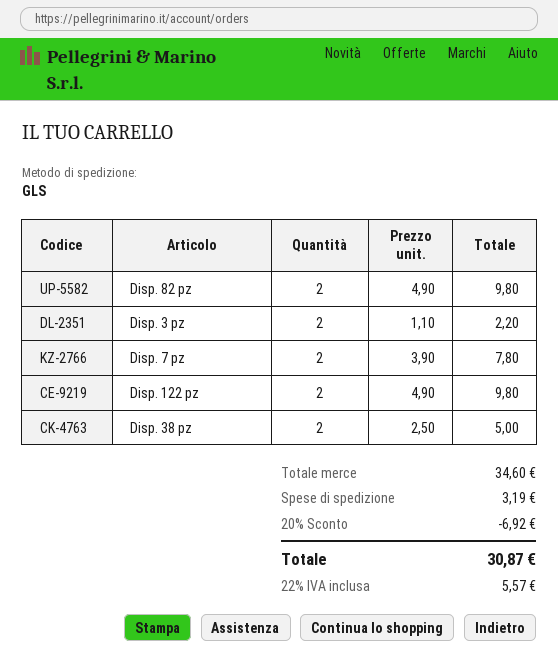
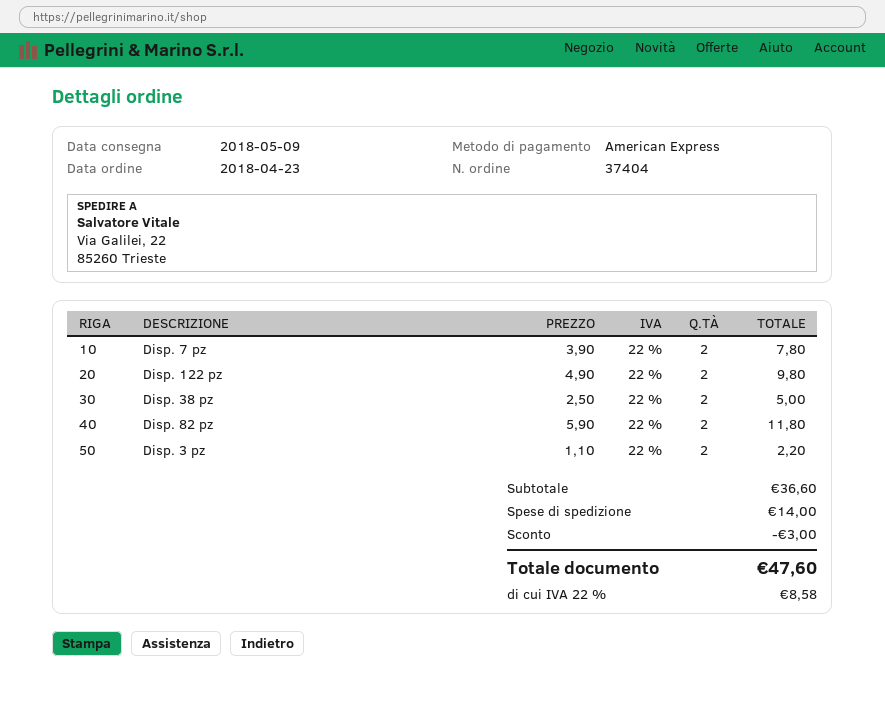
Disp. 82 pz: 2 x 4.90 = 9.80 -> 2 x 5.90 = 11.80
subtotal: 34.60 -> 36.60
discount: 6.92 -> 3.00
shipping: 3.19 -> 14.00
tax: 22% = 5.57 -> 22% = 8.58
total: 30.87 -> 47.60

